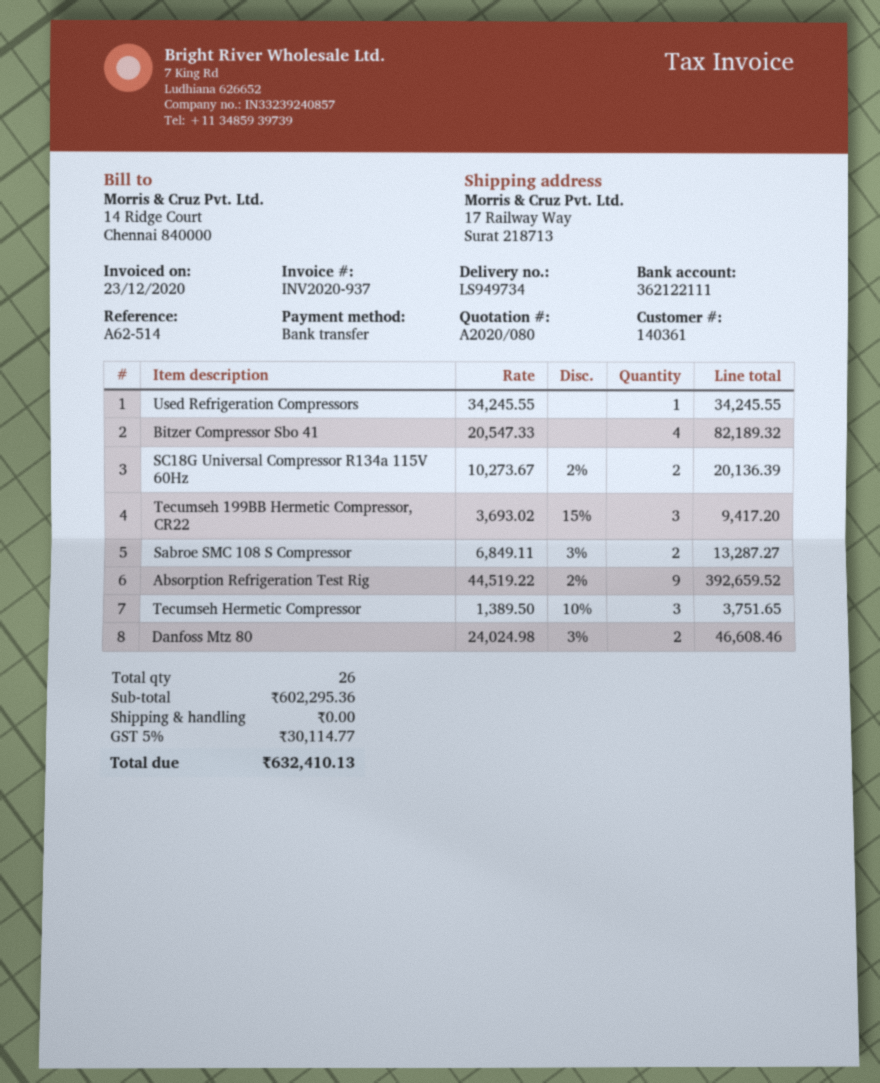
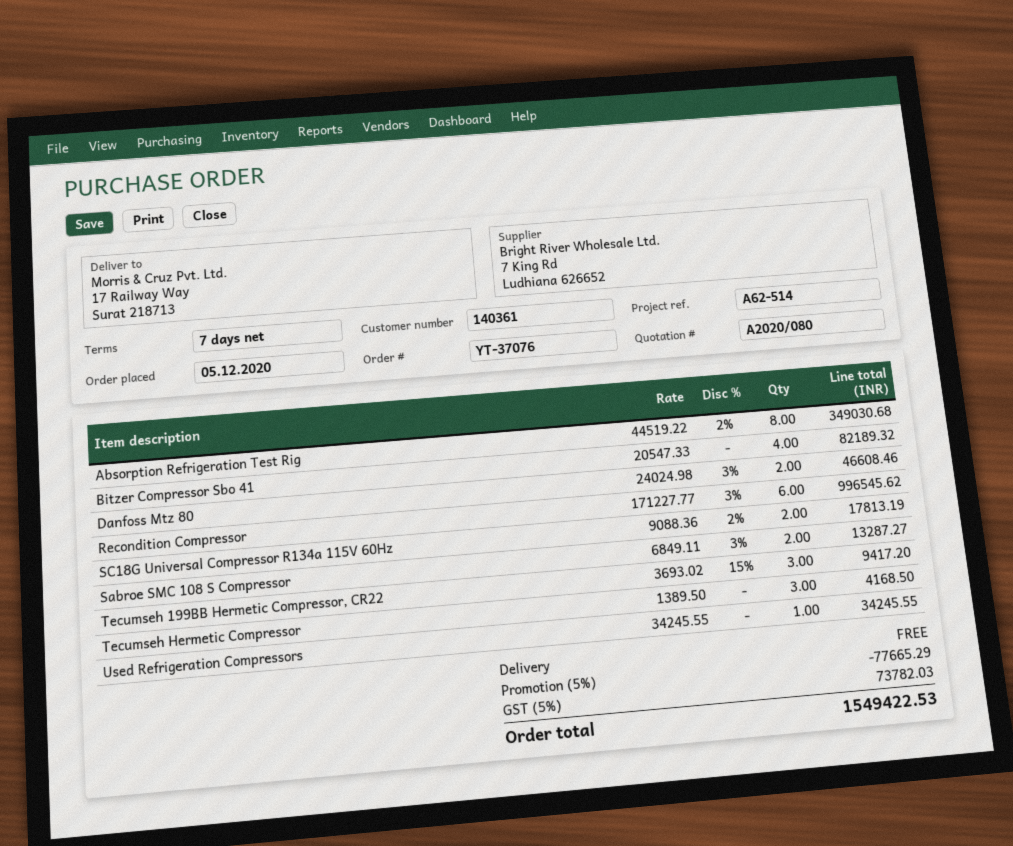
SC18G Universal Compressor R134a 115V 60Hz: 2 x 10273.67 - 2% = 20136.39 -> 2 x 9088.36 - 2% = 17813.19
Absorption Refrigeration Test Rig: 9 x 44519.22 - 2% = 392659.52 -> 8 x 44519.22 - 2% = 349030.68
Tecumseh Hermetic Compressor: 3 x 1389.50 - 10% = 3751.65 -> 3 x 1389.50 = 4168.50
Recondition Compressor: none -> 6 x 171227.77 - 3% = 996545.62
discount: none -> 5% = 77665.29
tax: 5% = 30114.77 -> 5% = 73782.03
total: 632410.13 -> 1549422.53

